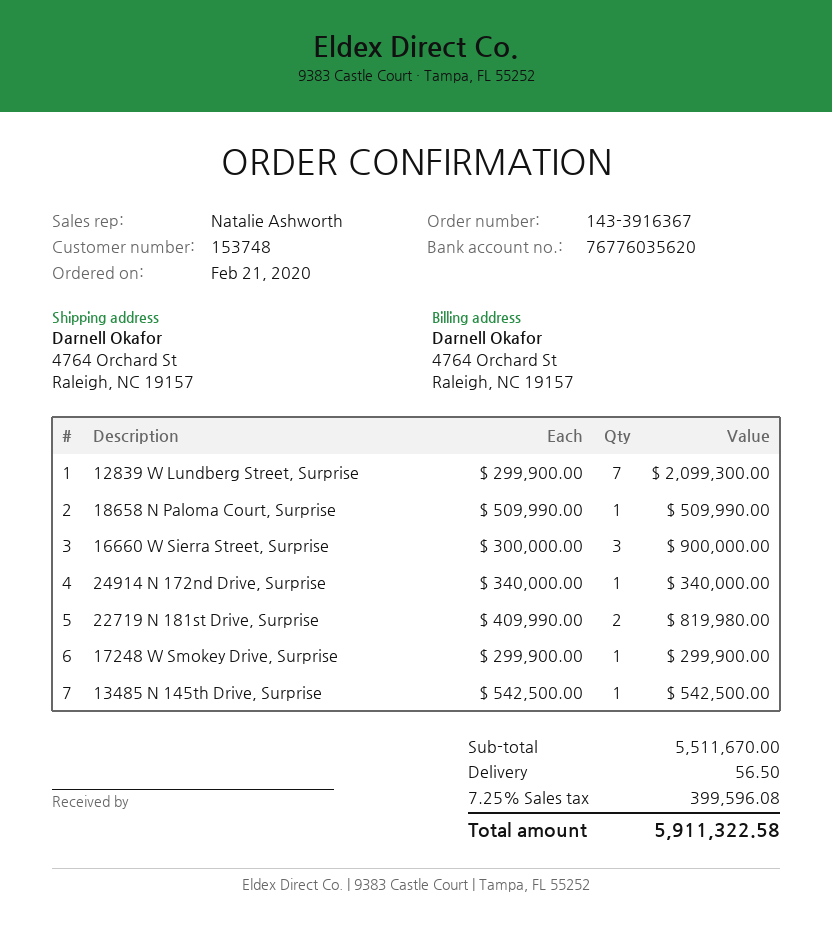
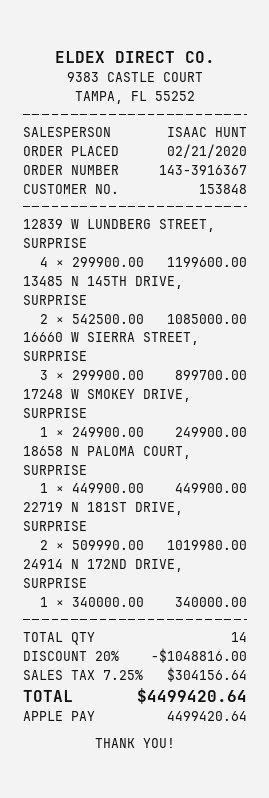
customer number: 153748 -> 153848
sales rep: Natalie Ashworth -> ISAAC HUNT
12839 W Lundberg Street, Surprise: 7 x 299900.00 = 2099300.00 -> 4 x 299900.00 = 1199600.00
18658 N Paloma Court, Surprise: 1 x 509990.00 = 509990.00 -> 1 x 449900.00 = 449900.00
16660 W Sierra Street, Surprise: 3 x 300000.00 = 900000.00 -> 3 x 299900.00 = 899700.00
22719 N 181st Drive, Surprise: 2 x 409990.00 = 819980.00 -> 2 x 509990.00 = 1019980.00
17248 W Smokey Drive, Surprise: 1 x 299900.00 = 299900.00 -> 1 x 249900.00 = 249900.00
13485 N 145th Drive, Surprise: 1 x 542500.00 = 542500.00 -> 2 x 542500.00 = 1085000.00
discount: none -> 20% = 1048816.00
shipping: 56.50 -> none
tax: 7.25% = 399596.08 -> 7.25% = 304156.64
total: 5911322.58 -> 4499420.64

